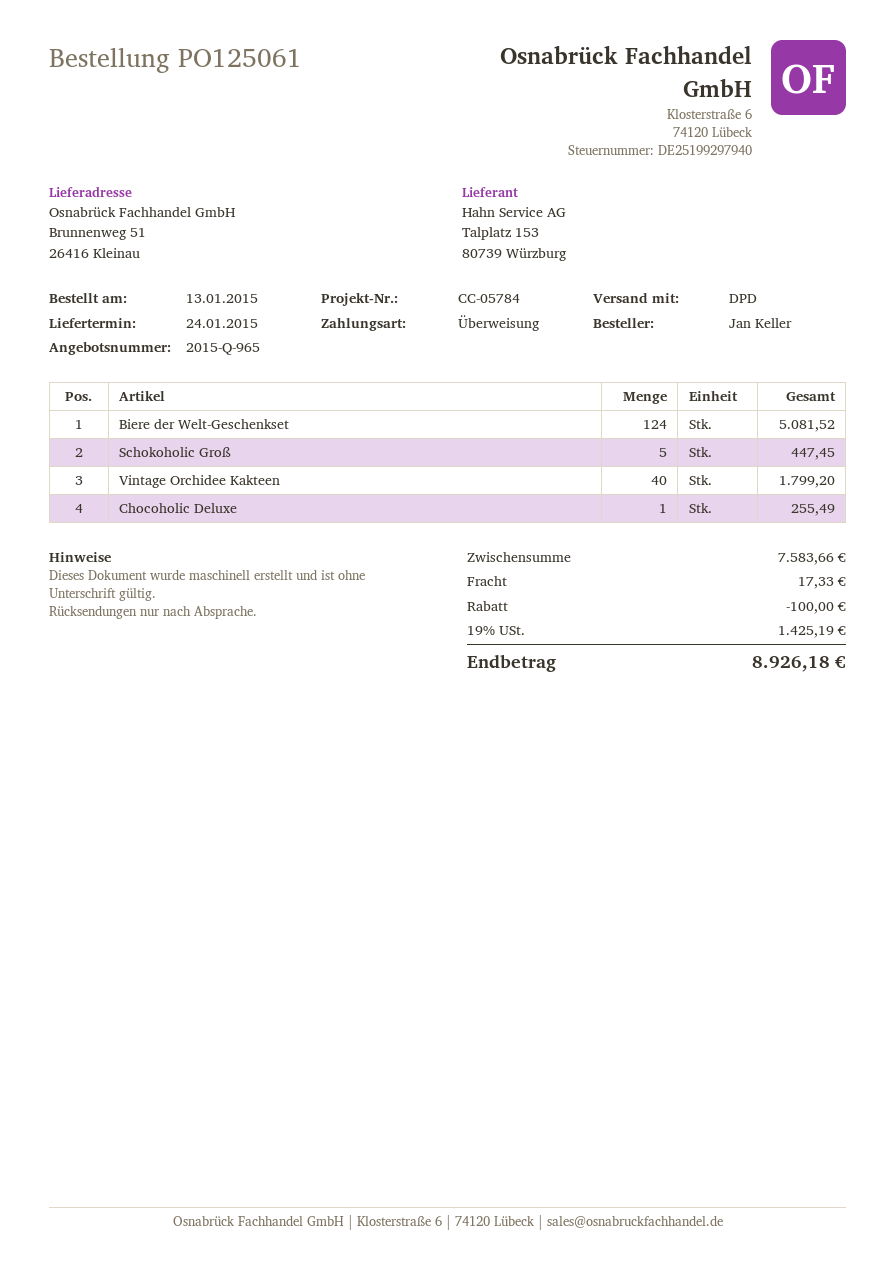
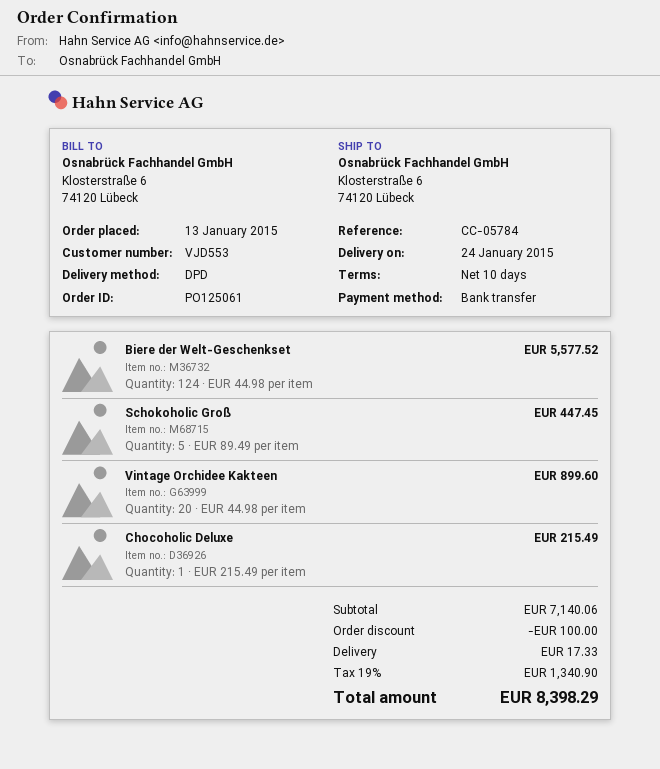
ship to: Brunnenweg 51, 26416 Kleinau -> Klosterstraße 6, 74120 Lübeck
Biere der Welt-Geschenkset: 124 for 5081.52 -> 124 for 5577.52
Vintage Orchidee Kakteen: 40 for 1799.20 -> 20 for 899.60
Chocoholic Deluxe: 1 for 255.49 -> 1 for 215.49
subtotal: 7583.66 -> 7140.06
tax: 19% = 1425.19 -> 19% = 1340.90
total: 8926.18 -> 8398.29

